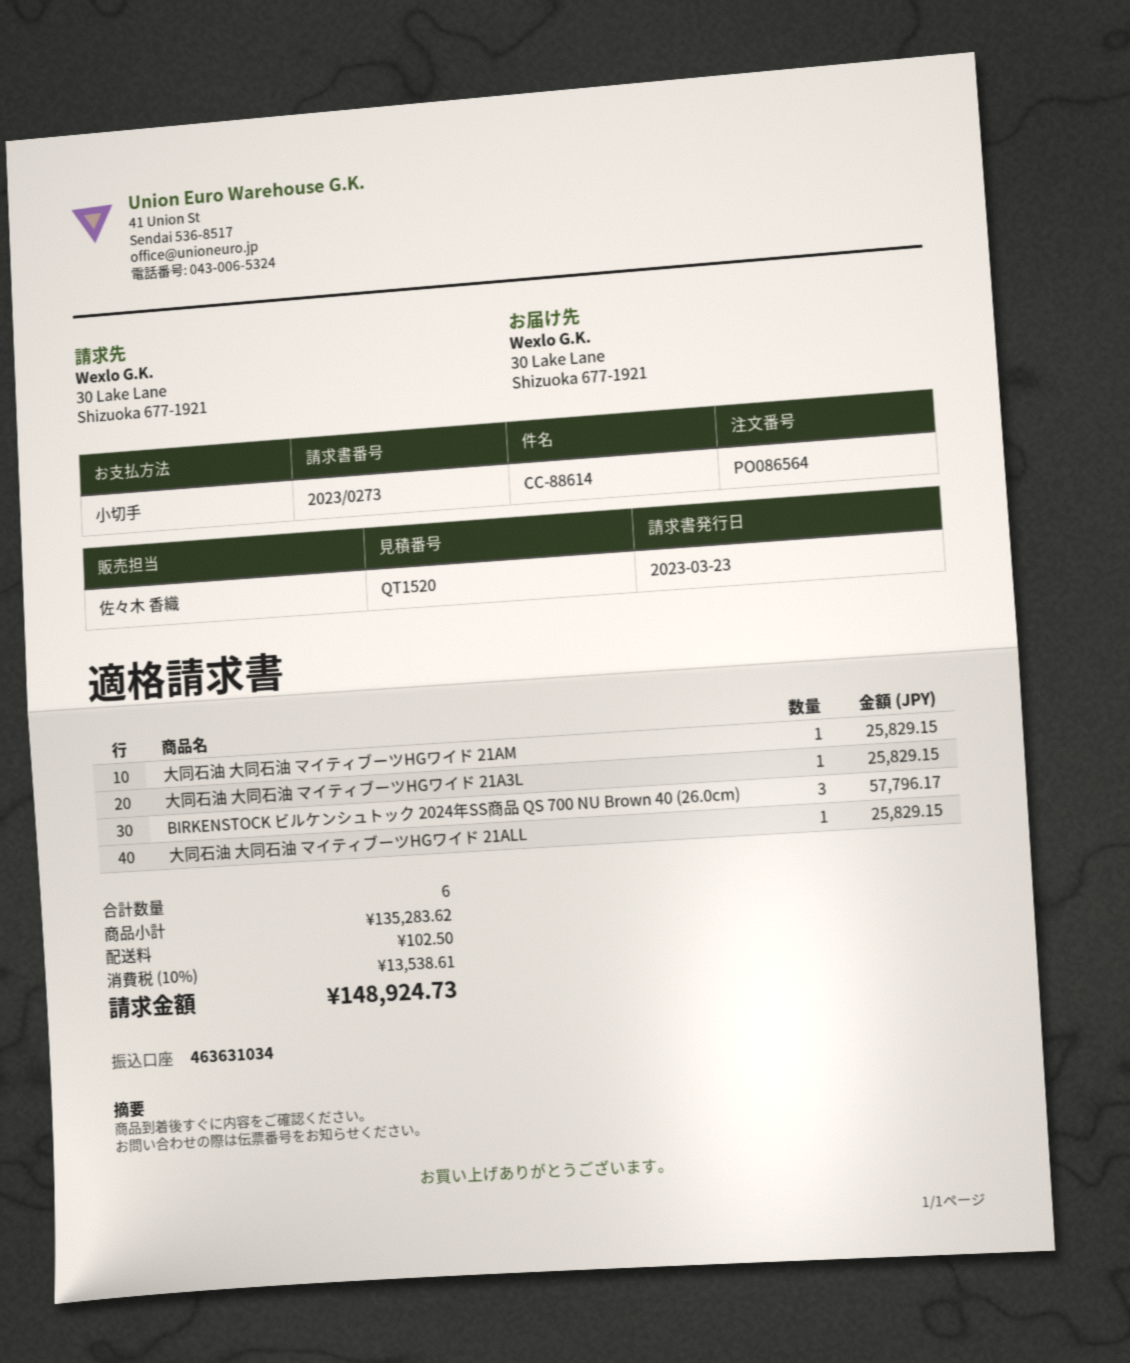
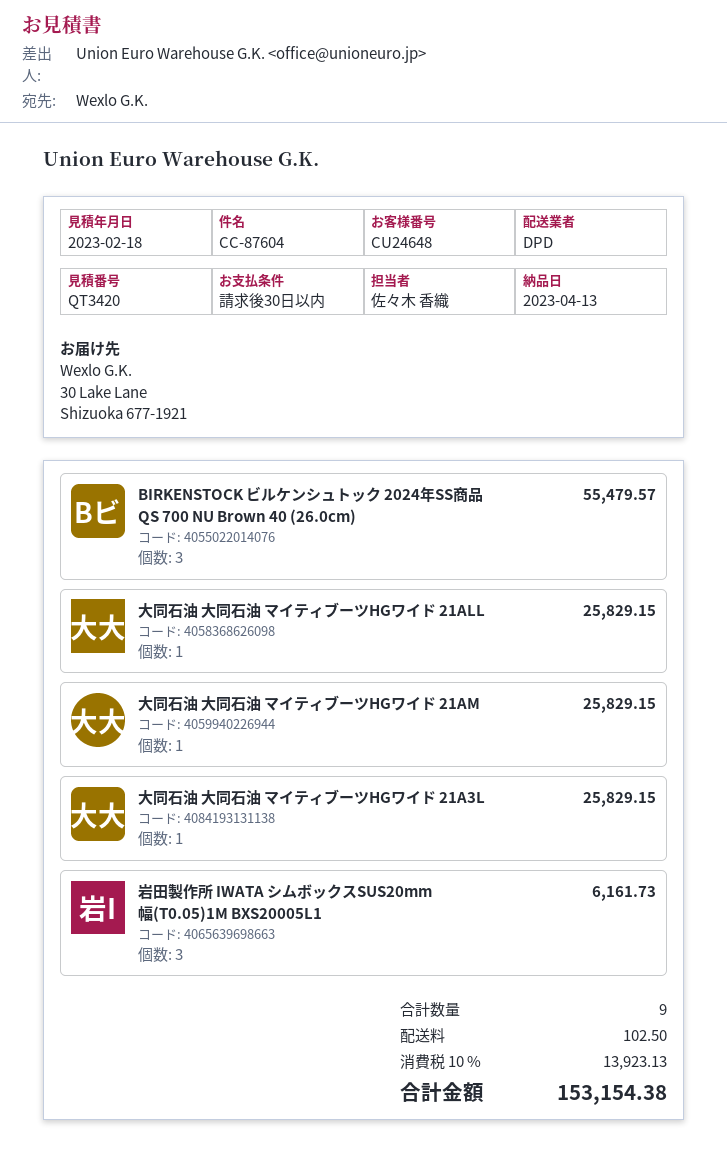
quote number: QT1520 -> QT3420
reference: CC-88614 -> CC-87604
BIRKENSTOCK ビルケンシュトック 2024年SS商品 QS 700 NU Brown 40 (26.0cm): 3 for 57796.17 -> 3 for 55479.57
岩田製作所 IWATA シムボックスSUS20mm幅(T0.05)1M BXS20005L1: none -> 3 for 6161.73
total quantity: 6 -> 9
tax: 10% = 13538.61 -> 10% = 13923.13
total: 148924.73 -> 153154.38

